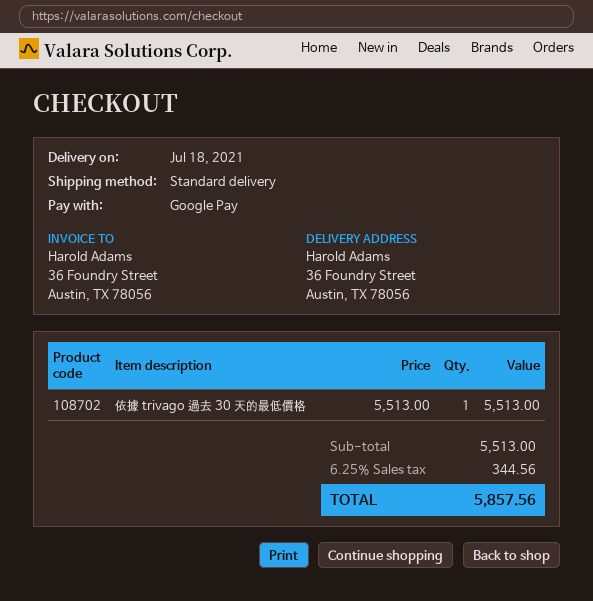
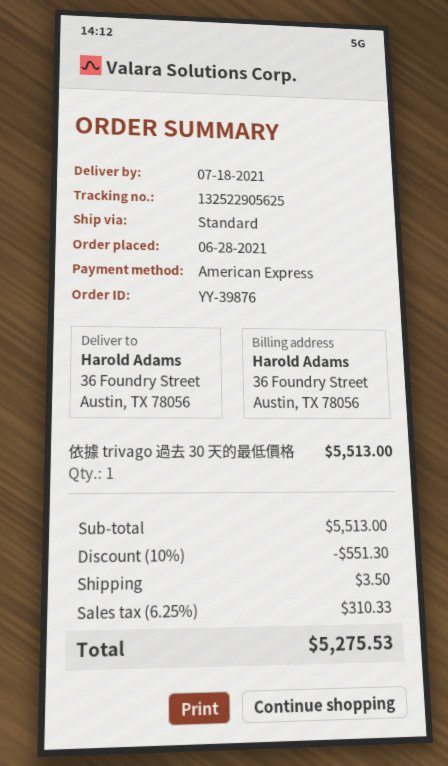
payment method: Google Pay -> American Express
discount: none -> 10% = 551.30
shipping: none -> 3.50
tax: 6.25% = 344.56 -> 6.25% = 310.33
total: 5857.56 -> 5275.53

